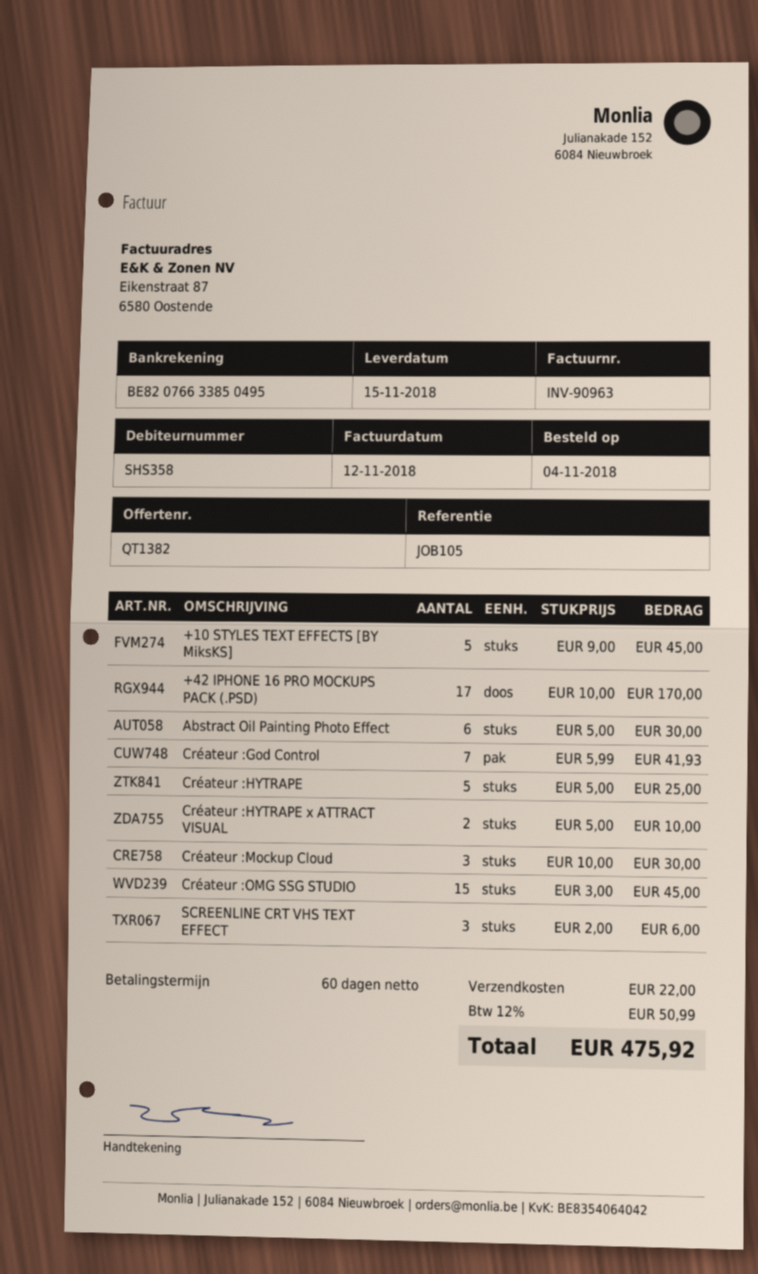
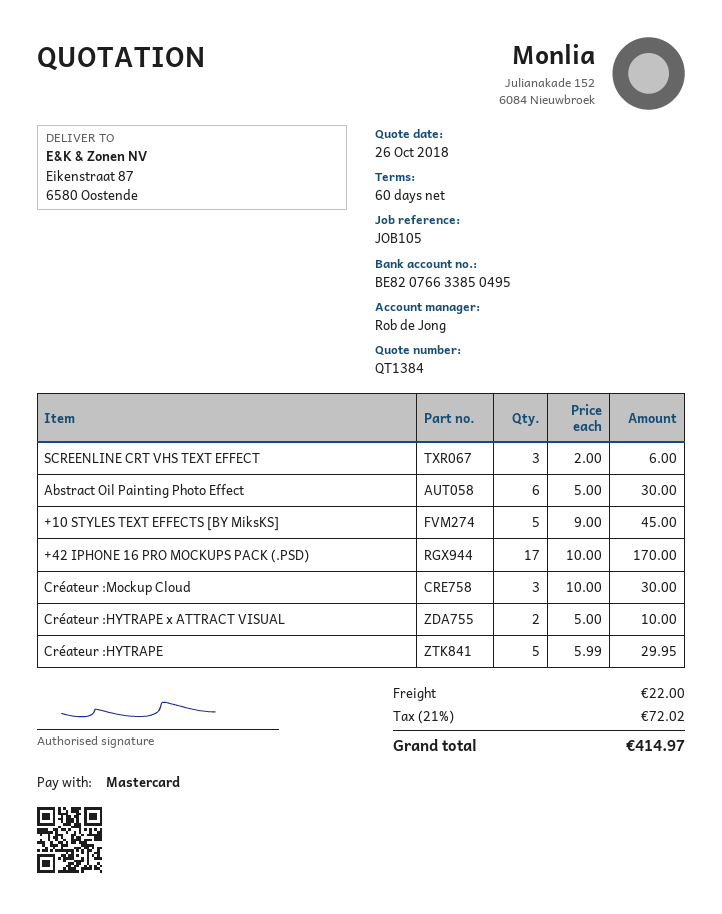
quote number: QT1382 -> QT1384
Créateur :God Control: 7 x 5.99 = 41.93 -> none
Créateur :HYTRAPE: 5 x 5.00 = 25.00 -> 5 x 5.99 = 29.95
Créateur :OMG SSG STUDIO: 15 x 3.00 = 45.00 -> none
tax: 12% = 50.99 -> 21% = 72.02
total: 475.92 -> 414.97

